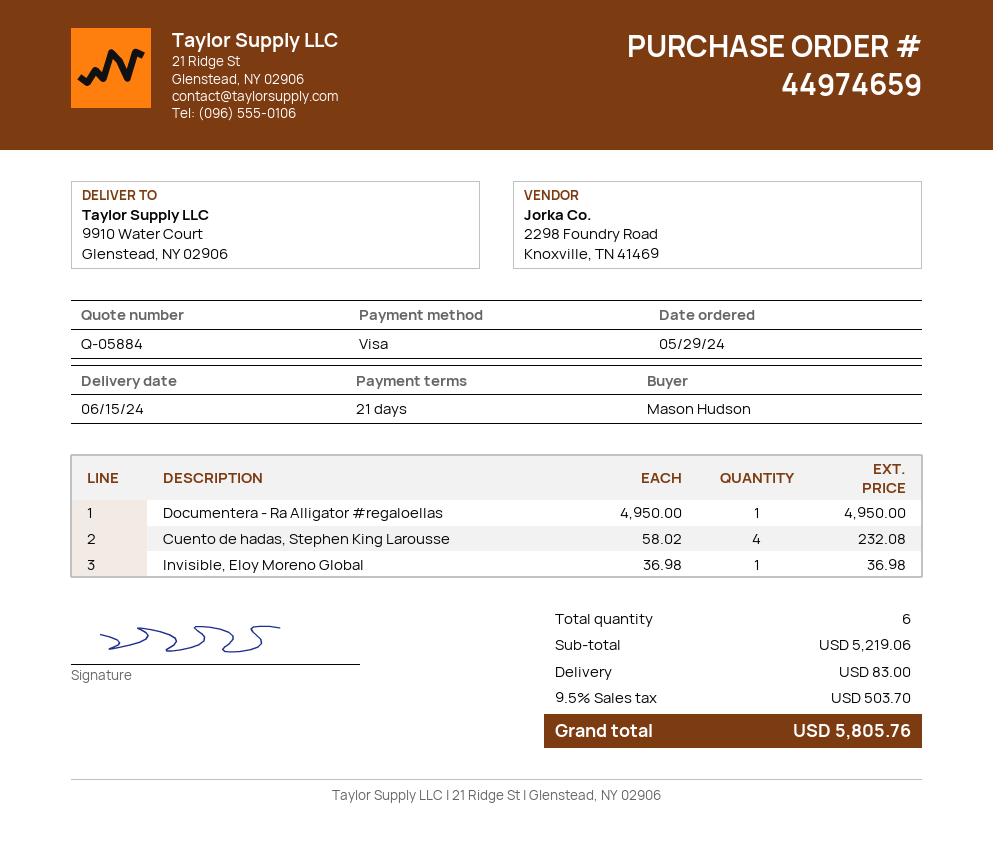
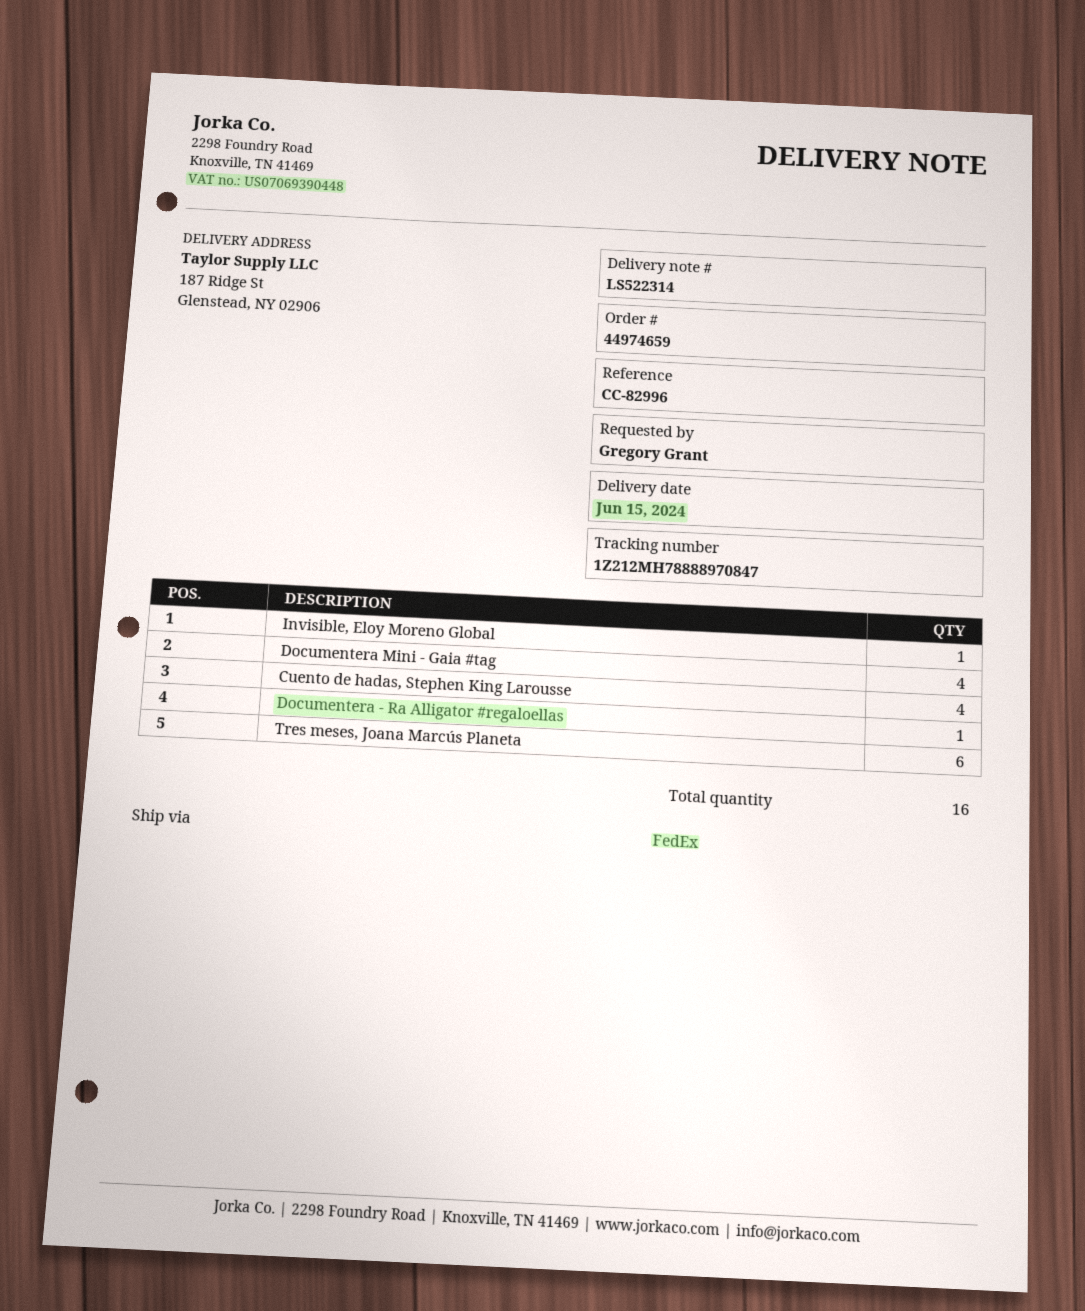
ordered by: Mason Hudson -> Gregory Grant
ship to: 9910 Water Court, Glenstead, NY 02906 -> 187 Ridge St, Glenstead, NY 02906
Documentera Mini - Gaia #tag: none -> 4
Tres meses, Joana Marcús Planeta: none -> 6
total quantity: 6 -> 16

